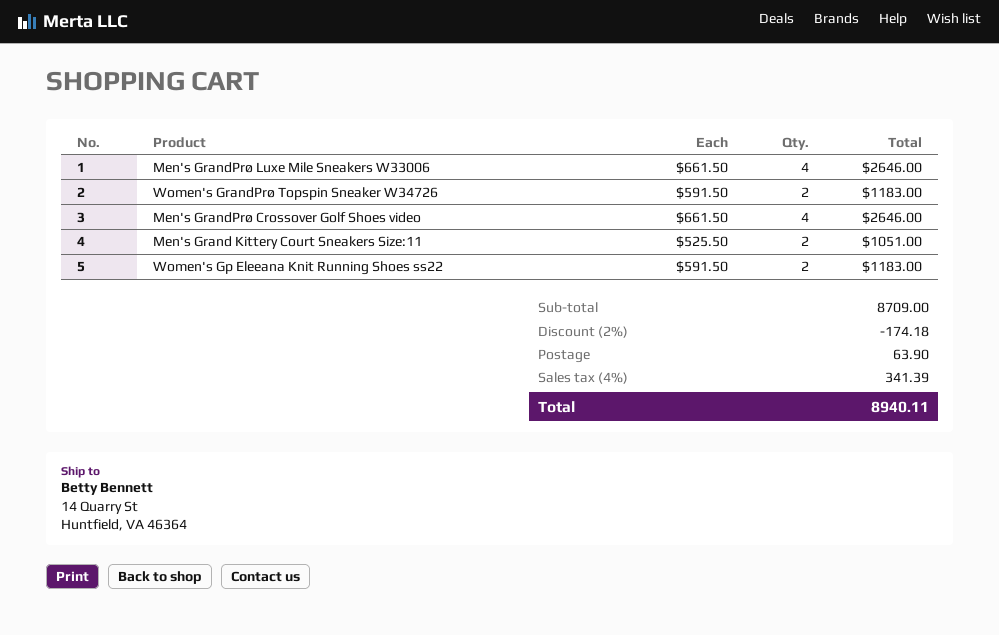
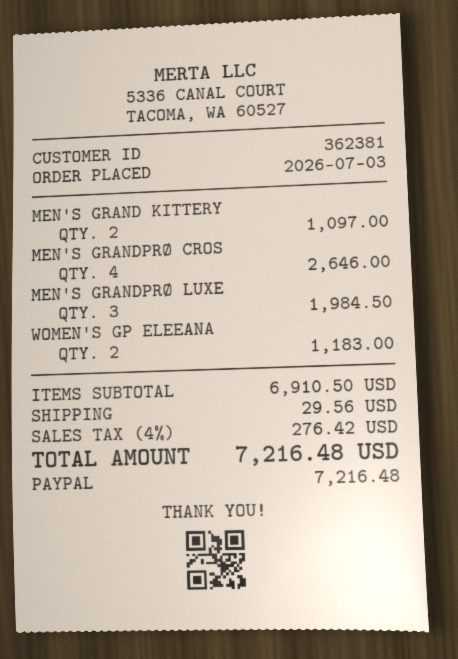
Men's GrandPrø Luxe Mile Sneakers W33006: 4 for 2646.00 -> 3 for 1984.50
Women's GrandPrø Topspin Sneaker W34726: 2 for 1183.00 -> none
Men's Grand Kittery Court Sneakers Size:11: 2 for 1051.00 -> 2 for 1097.00
subtotal: 8709.00 -> 6910.50
discount: 2% = 174.18 -> none
shipping: 63.90 -> 29.56
tax: 4% = 341.39 -> 4% = 276.42
total: 8940.11 -> 7216.48

